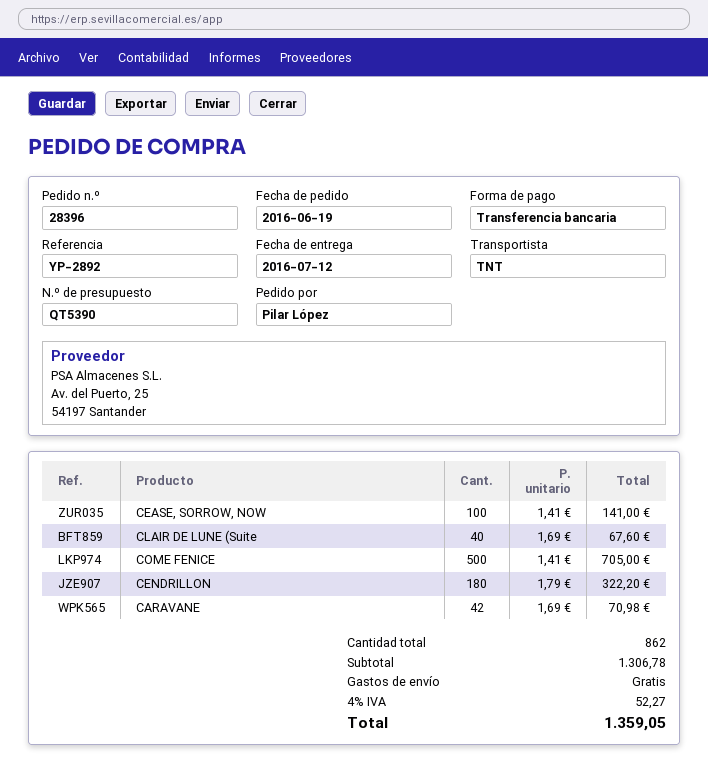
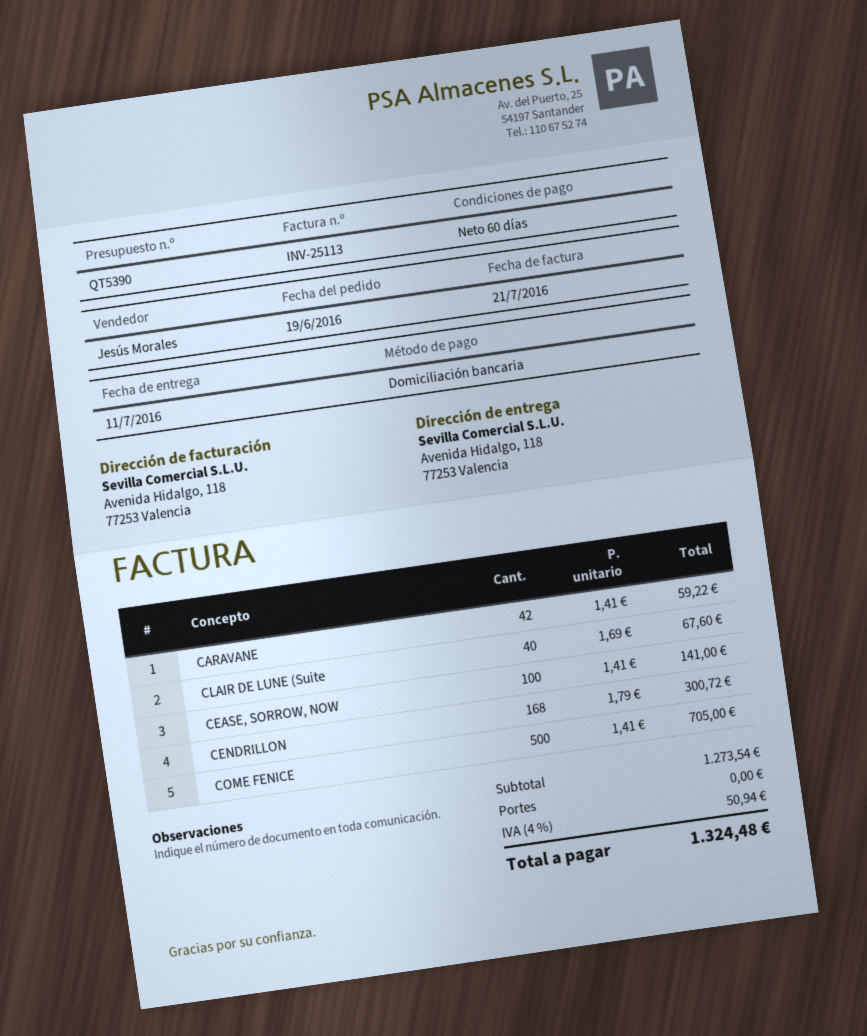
delivery date: 2016-07-12 -> 2016-07-11
payment method: bank transfer -> direct debit
CENDRILLON: 180 x 1.79 = 322.20 -> 168 x 1.79 = 300.72
CARAVANE: 42 x 1.69 = 70.98 -> 42 x 1.41 = 59.22
subtotal: 1306.78 -> 1273.54
tax: 4% = 52.27 -> 4% = 50.94
total: 1359.05 -> 1324.48

